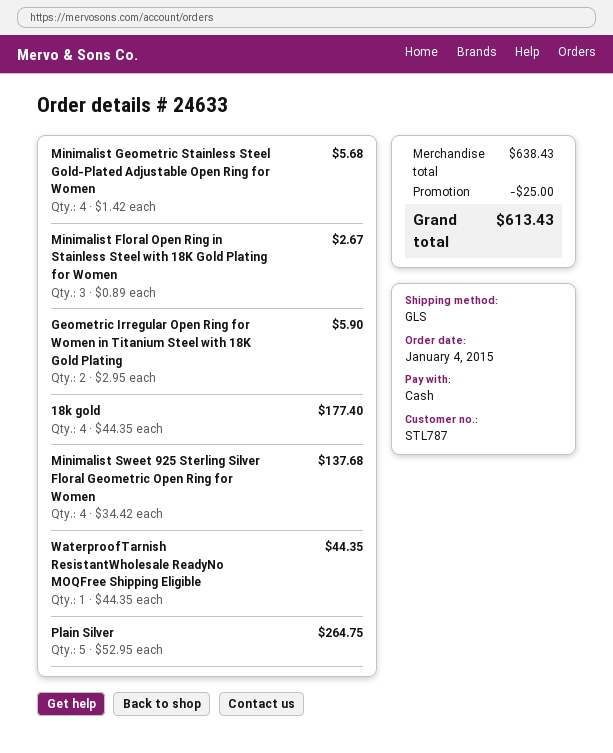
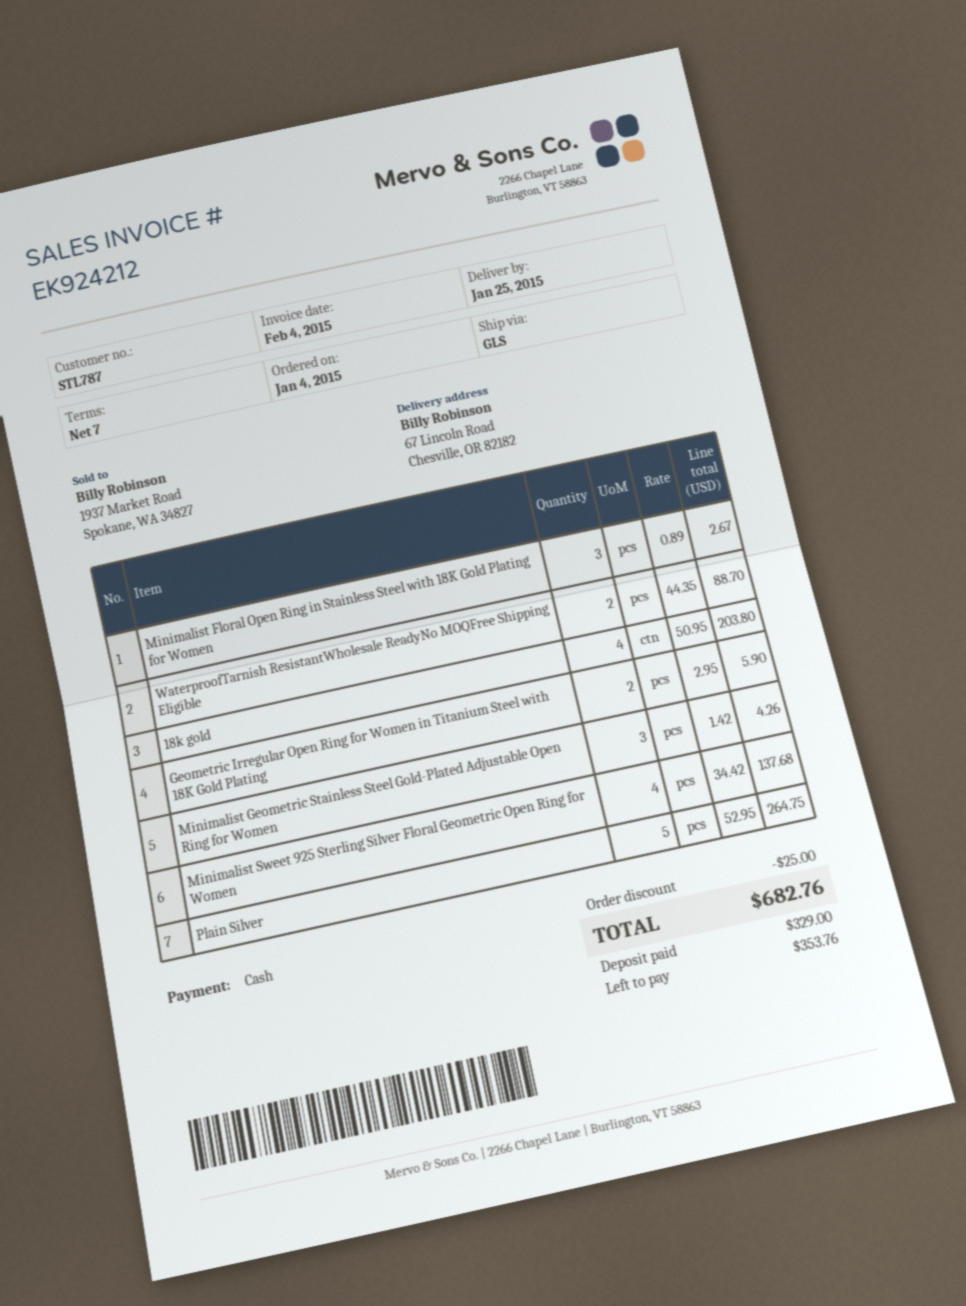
Minimalist Geometric Stainless Steel Gold-Plated Adjustable Open Ring for Women: 4 x 1.42 = 5.68 -> 3 x 1.42 = 4.26
18k gold: 4 x 44.35 = 177.40 -> 4 x 50.95 = 203.80
WaterproofTarnish ResistantWholesale ReadyNo MOQFree Shipping Eligible: 1 x 44.35 = 44.35 -> 2 x 44.35 = 88.70
total: 613.43 -> 682.76

